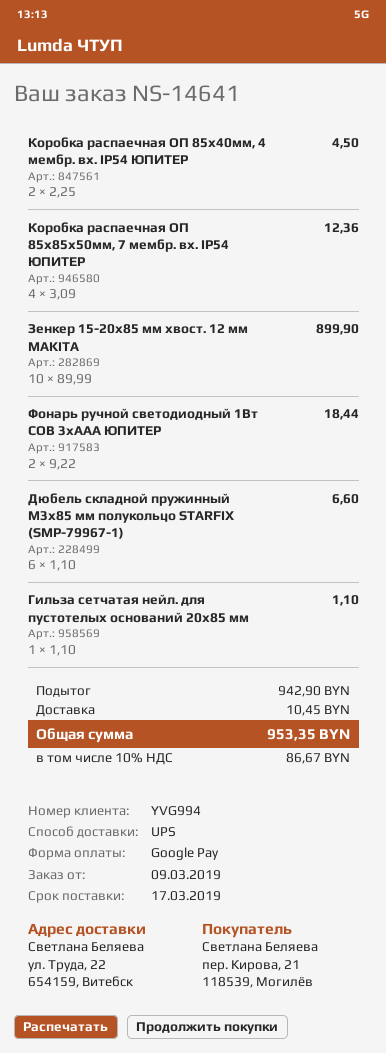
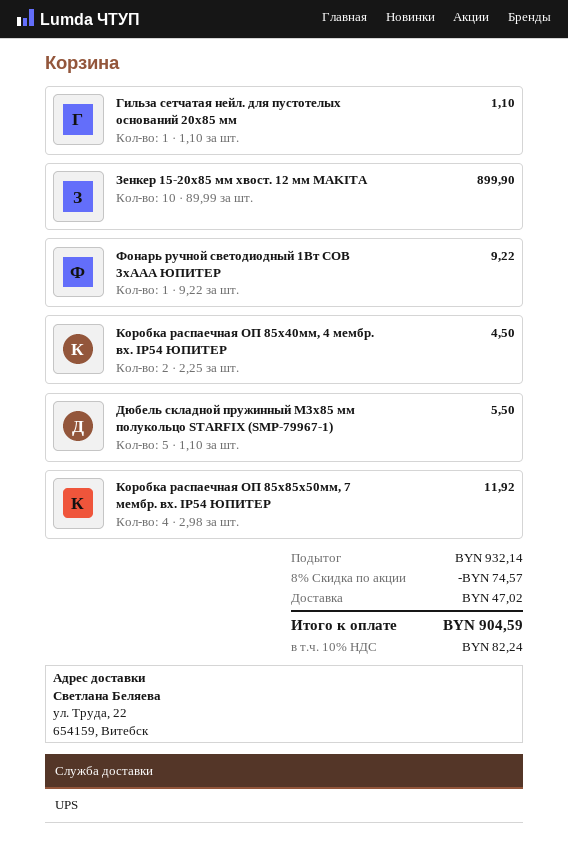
Коробка распаечная ОП 85х85х50мм, 7 мембр. вх. IP54 ЮПИТЕР: 4 x 3.09 = 12.36 -> 4 x 2.98 = 11.92
Фонарь ручной светодиодный 1Вт COB 3xAAА ЮПИТЕР: 2 x 9.22 = 18.44 -> 1 x 9.22 = 9.22
Дюбель складной пружинный М3х85 мм полукольцо STARFIX (SMP-79967-1): 6 x 1.10 = 6.60 -> 5 x 1.10 = 5.50
subtotal: 942.90 -> 932.14
discount: none -> 8% = 74.57
shipping: 10.45 -> 47.02
tax: 10% = 86.67 -> 10% = 82.24
total: 953.35 -> 904.59

